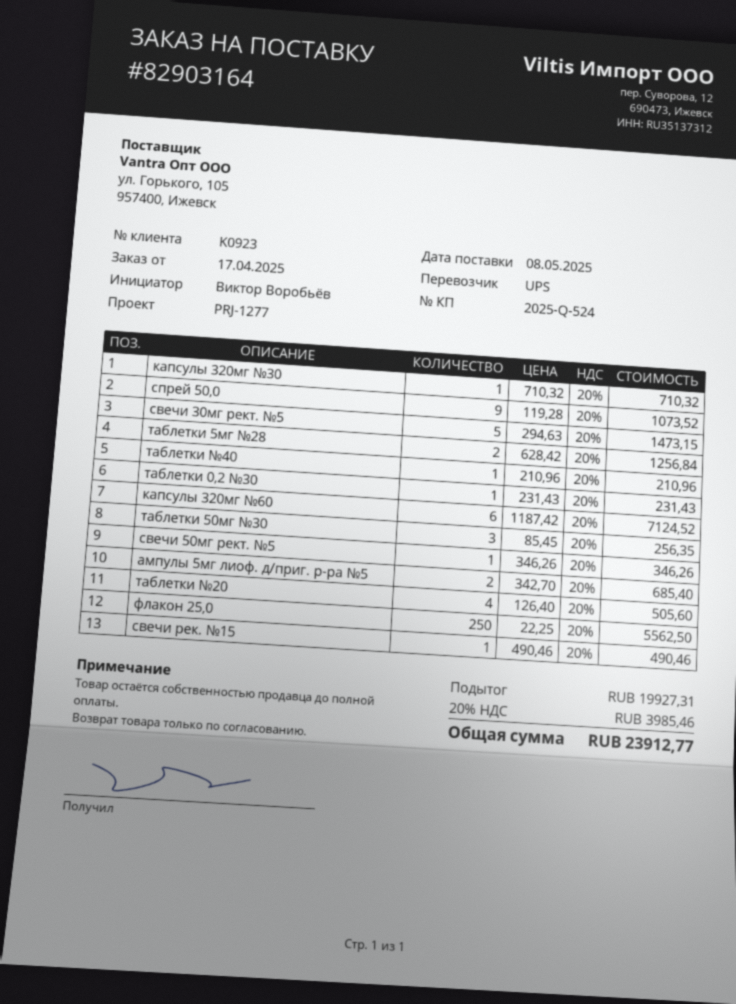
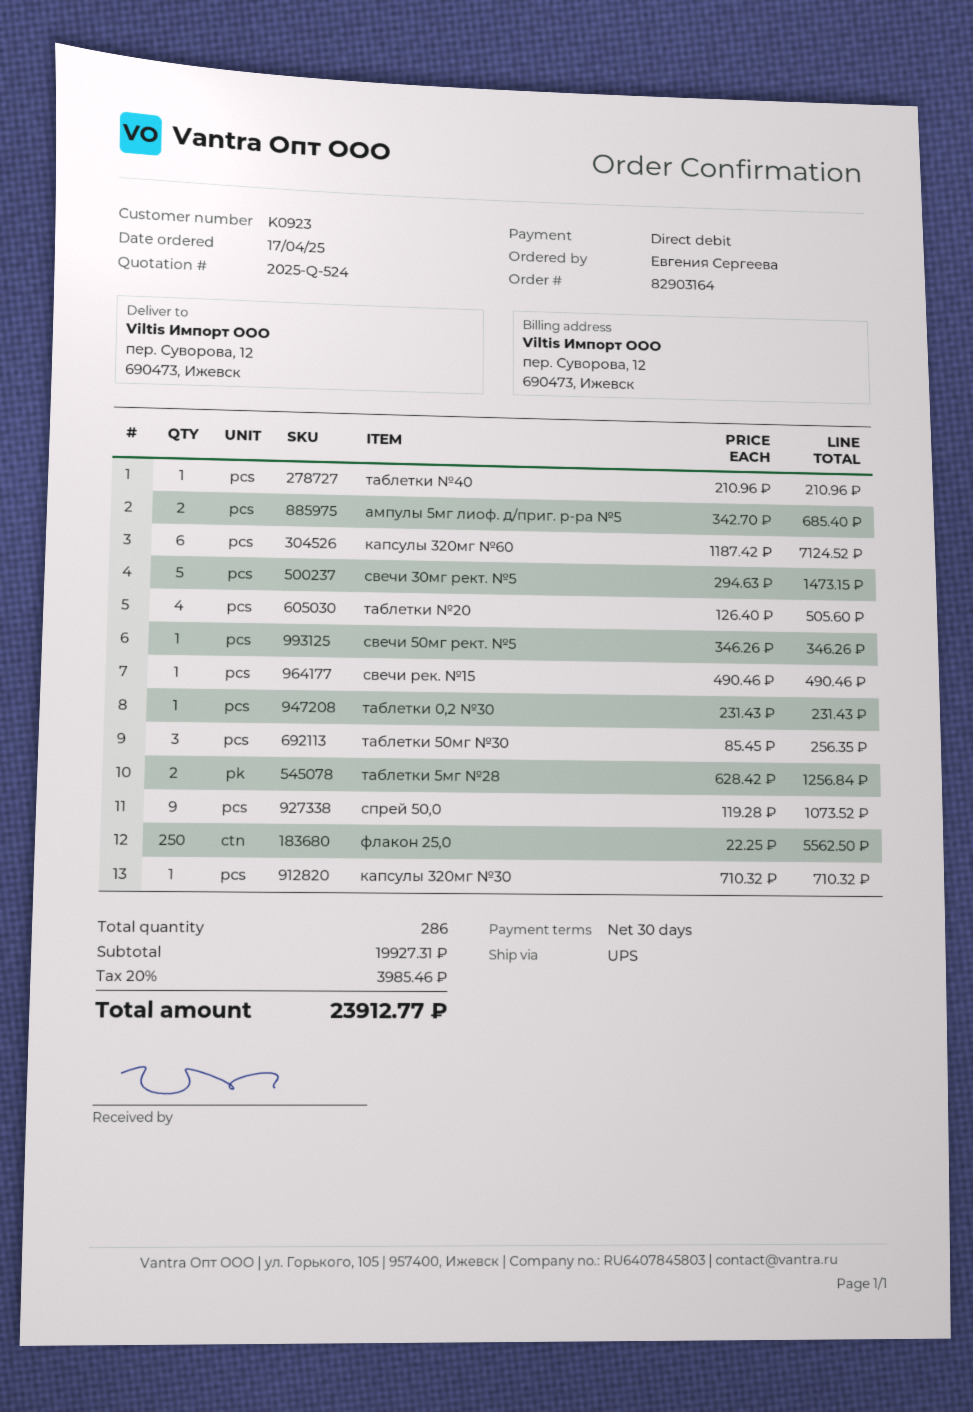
ordered by: Виктор Воробьёв -> Евгения Сергеева

